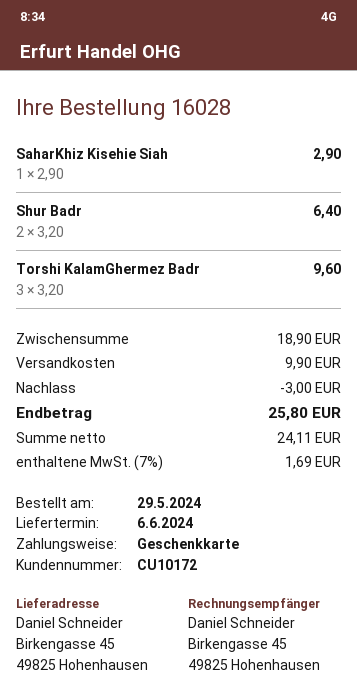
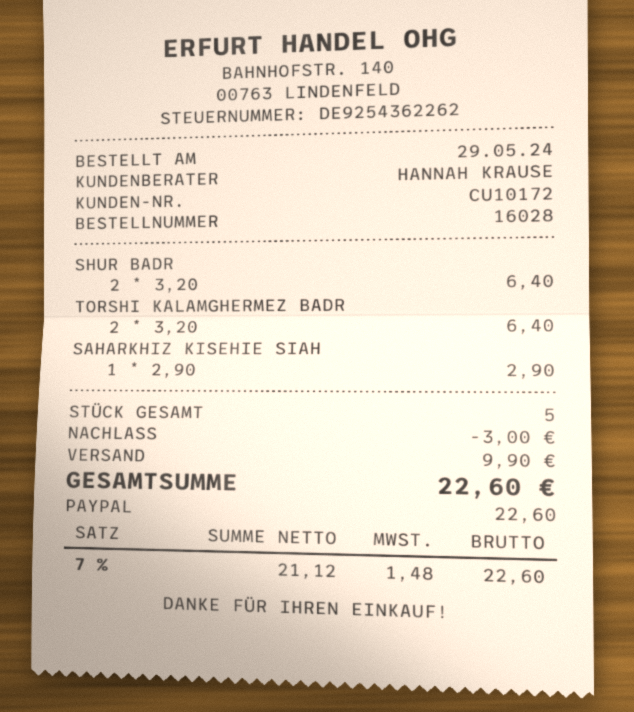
payment method: gift card -> PayPal
Torshi KalamGhermez Badr: 3 x 3.20 = 9.60 -> 2 x 3.20 = 6.40
net: 24.11 -> 21.12
tax: 7% = 1.69 -> 7% = 1.48
total: 25.80 -> 22.60

